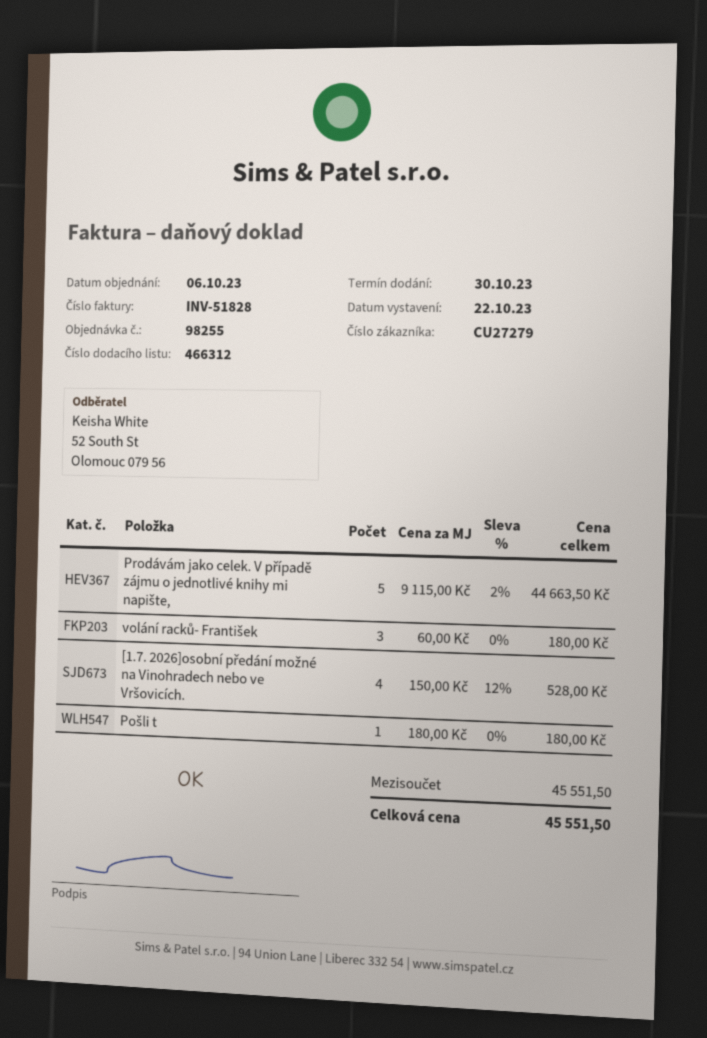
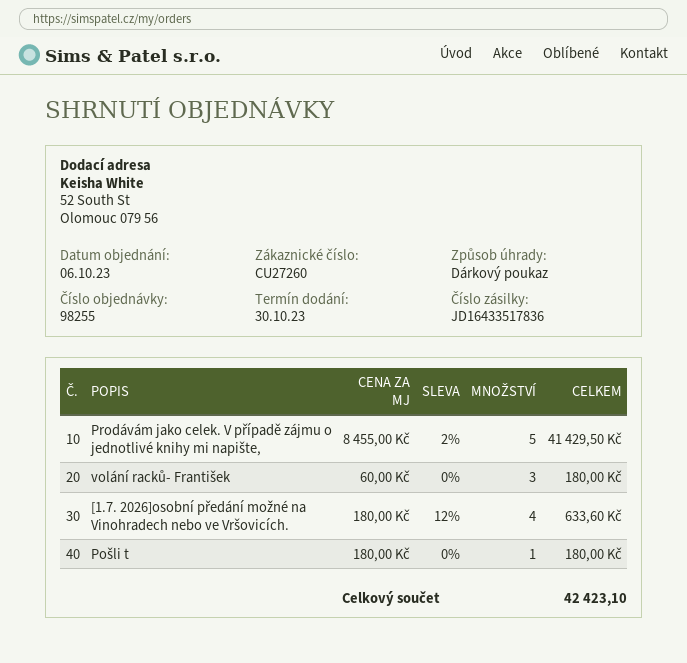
customer number: CU27279 -> CU27260
Prodávám jako celek. V případě zájmu o jednotlivé knihy mi napište,: 5 x 9115.00 - 2% = 44663.50 -> 5 x 8455.00 - 2% = 41429.50
[1.7. 2026]osobní předání možné na Vinohradech nebo ve Vršovicích.: 4 x 150.00 - 12% = 528.00 -> 4 x 180.00 - 12% = 633.60
total: 45551.50 -> 42423.10

